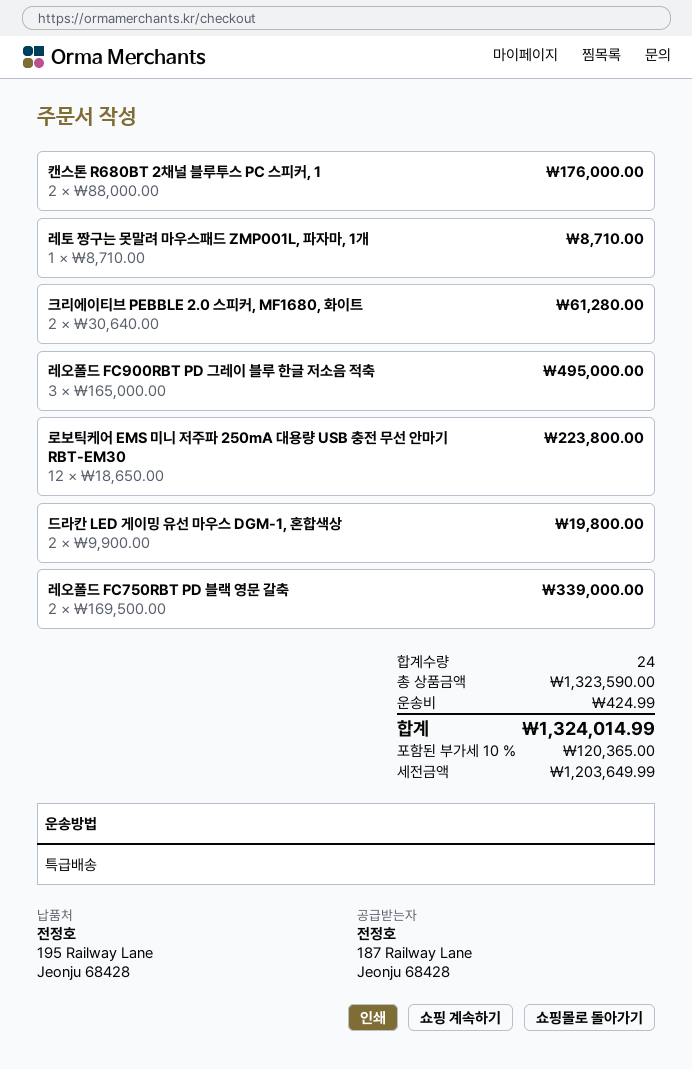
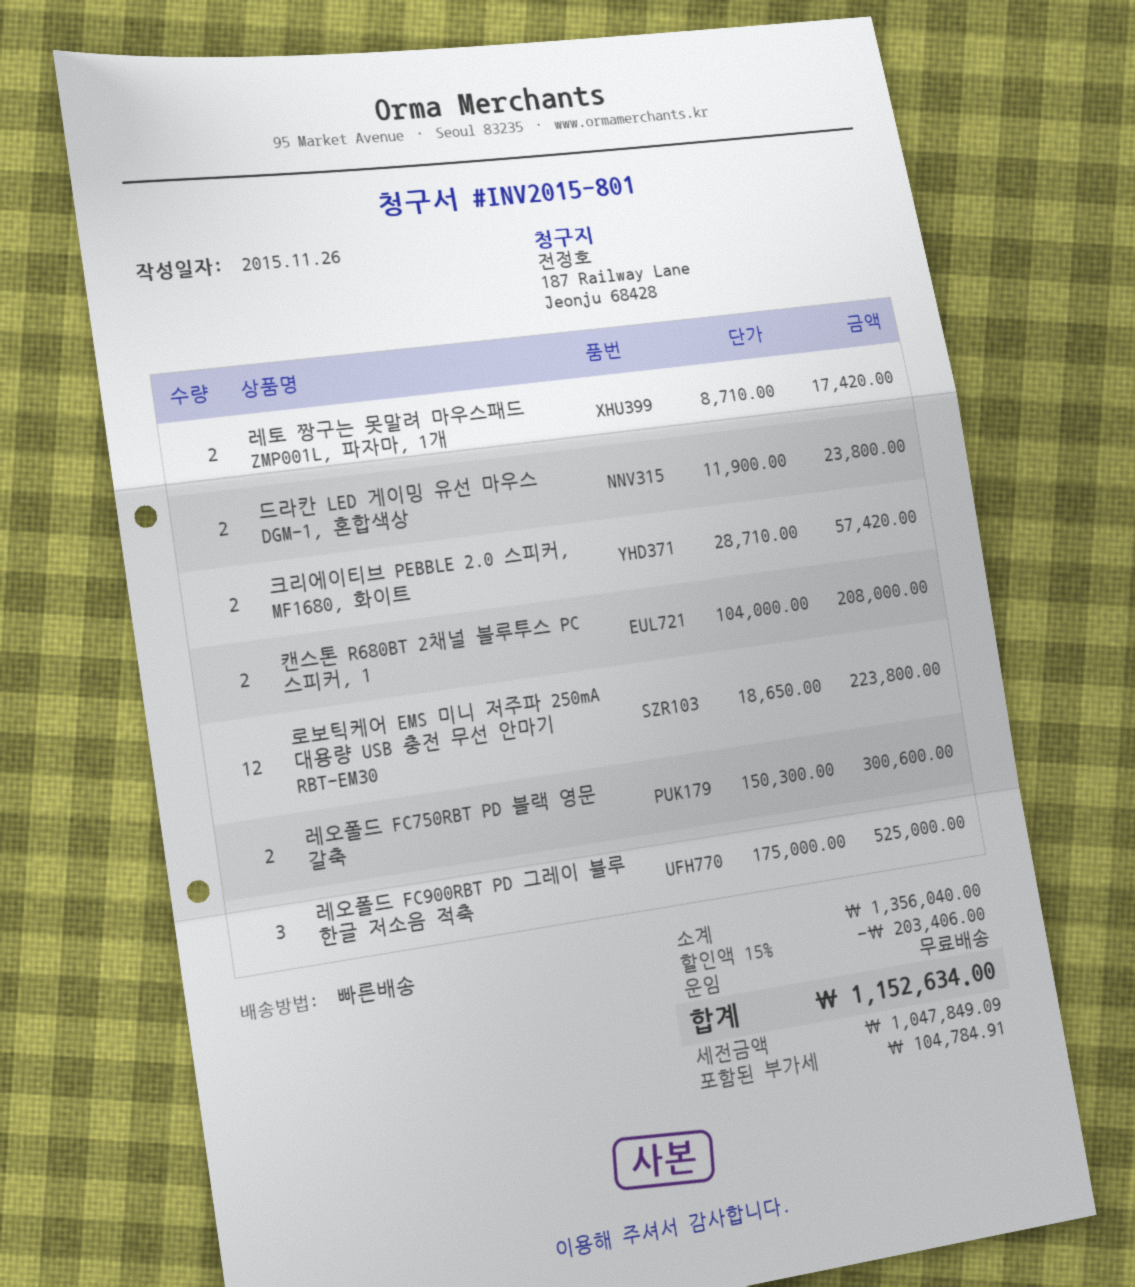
캔스톤 R680BT 2채널 블루투스 PC 스피커, 1: 2 x 88000.00 = 176000.00 -> 2 x 104000.00 = 208000.00
레토 짱구는 못말려 마우스패드 ZMP001L, 파자마, 1개: 1 x 8710.00 = 8710.00 -> 2 x 8710.00 = 17420.00
크리에이티브 PEBBLE 2.0 스피커, MF1680, 화이트: 2 x 30640.00 = 61280.00 -> 2 x 28710.00 = 57420.00
레오폴드 FC900RBT PD 그레이 블루 한글 저소음 적축: 3 x 165000.00 = 495000.00 -> 3 x 175000.00 = 525000.00
드라칸 LED 게이밍 유선 마우스 DGM-1, 혼합색상: 2 x 9900.00 = 19800.00 -> 2 x 11900.00 = 23800.00
레오폴드 FC750RBT PD 블랙 영문 갈축: 2 x 169500.00 = 339000.00 -> 2 x 150300.00 = 300600.00
subtotal: 1323590.00 -> 1356040.00
discount: none -> 15% = 203406.00
shipping: 424.99 -> 0.00
net: 1203649.99 -> 1047849.09
tax: 120365.00 -> 104784.91
total: 1324014.99 -> 1152634.00

